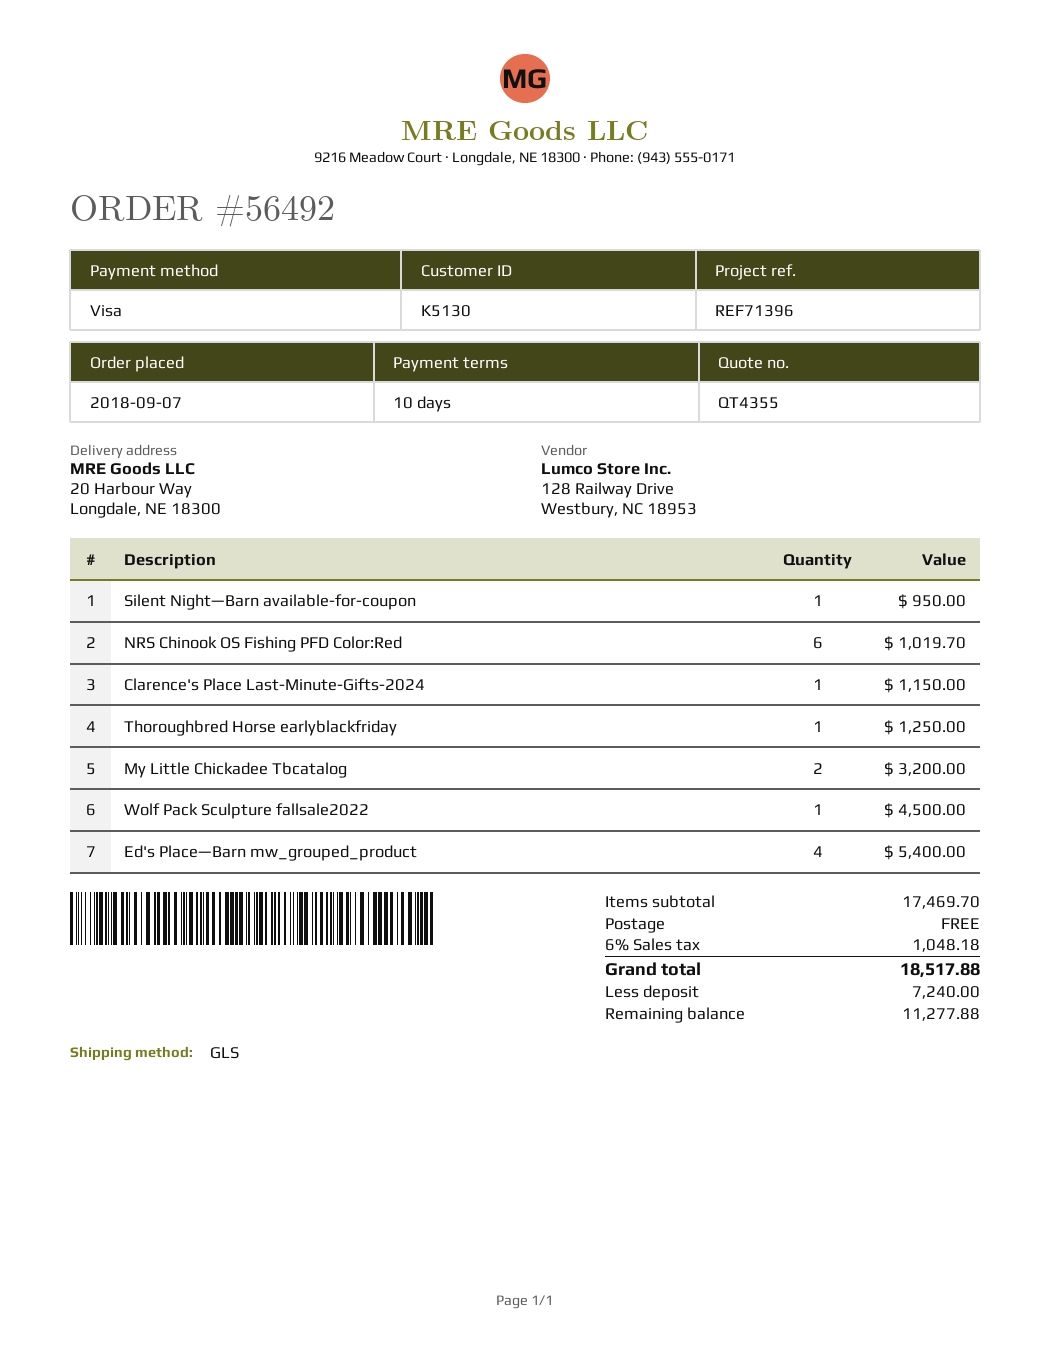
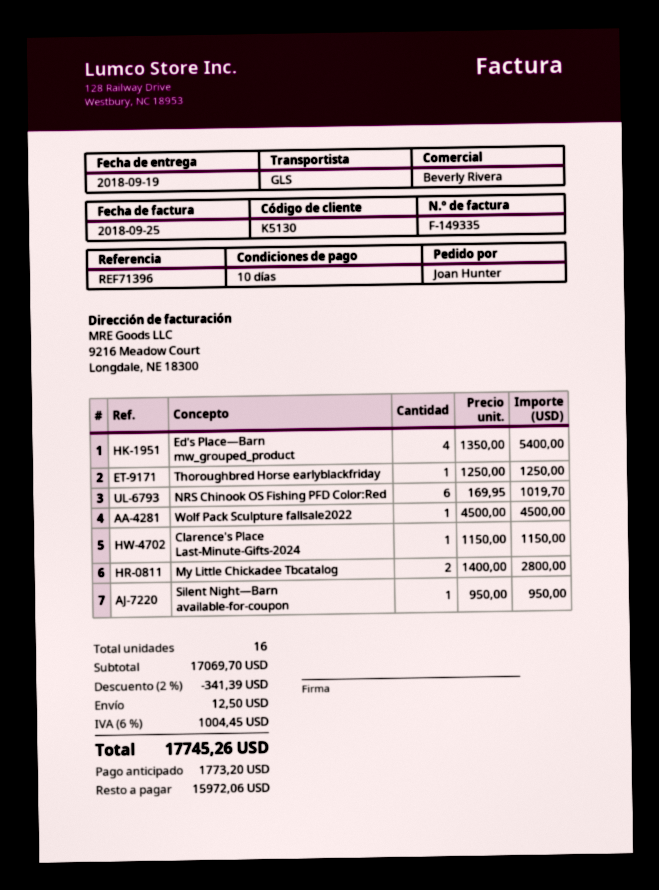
My Little Chickadee Tbcatalog: 2 for 3200.00 -> 2 for 2800.00
subtotal: 17469.70 -> 17069.70
discount: none -> 2% = 341.39
shipping: 0.00 -> 12.50
tax: 6% = 1048.18 -> 6% = 1004.45
total: 18517.88 -> 17745.26
deposit: 7240.00 -> 1773.20
balance: 11277.88 -> 15972.06

